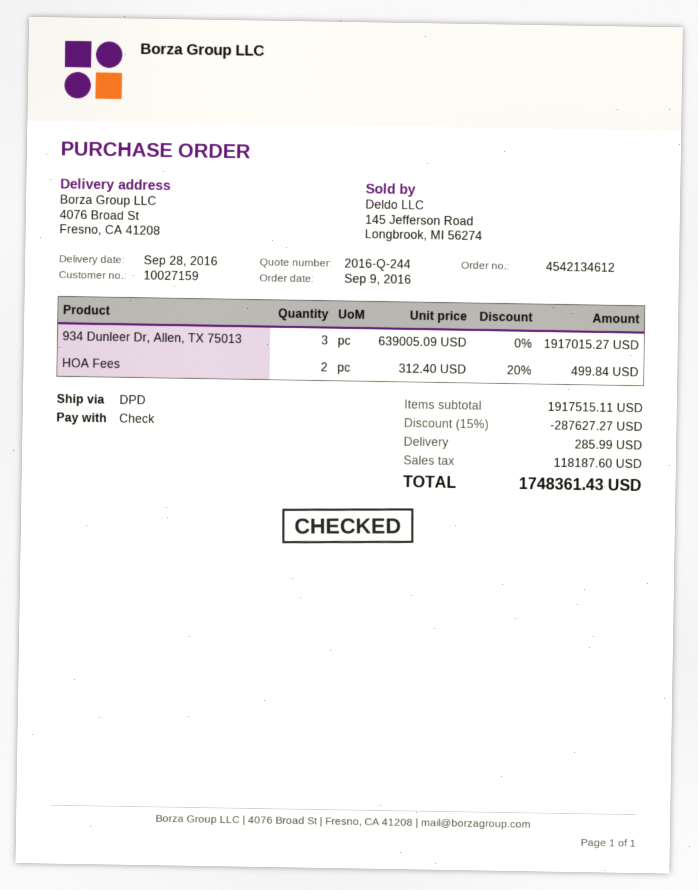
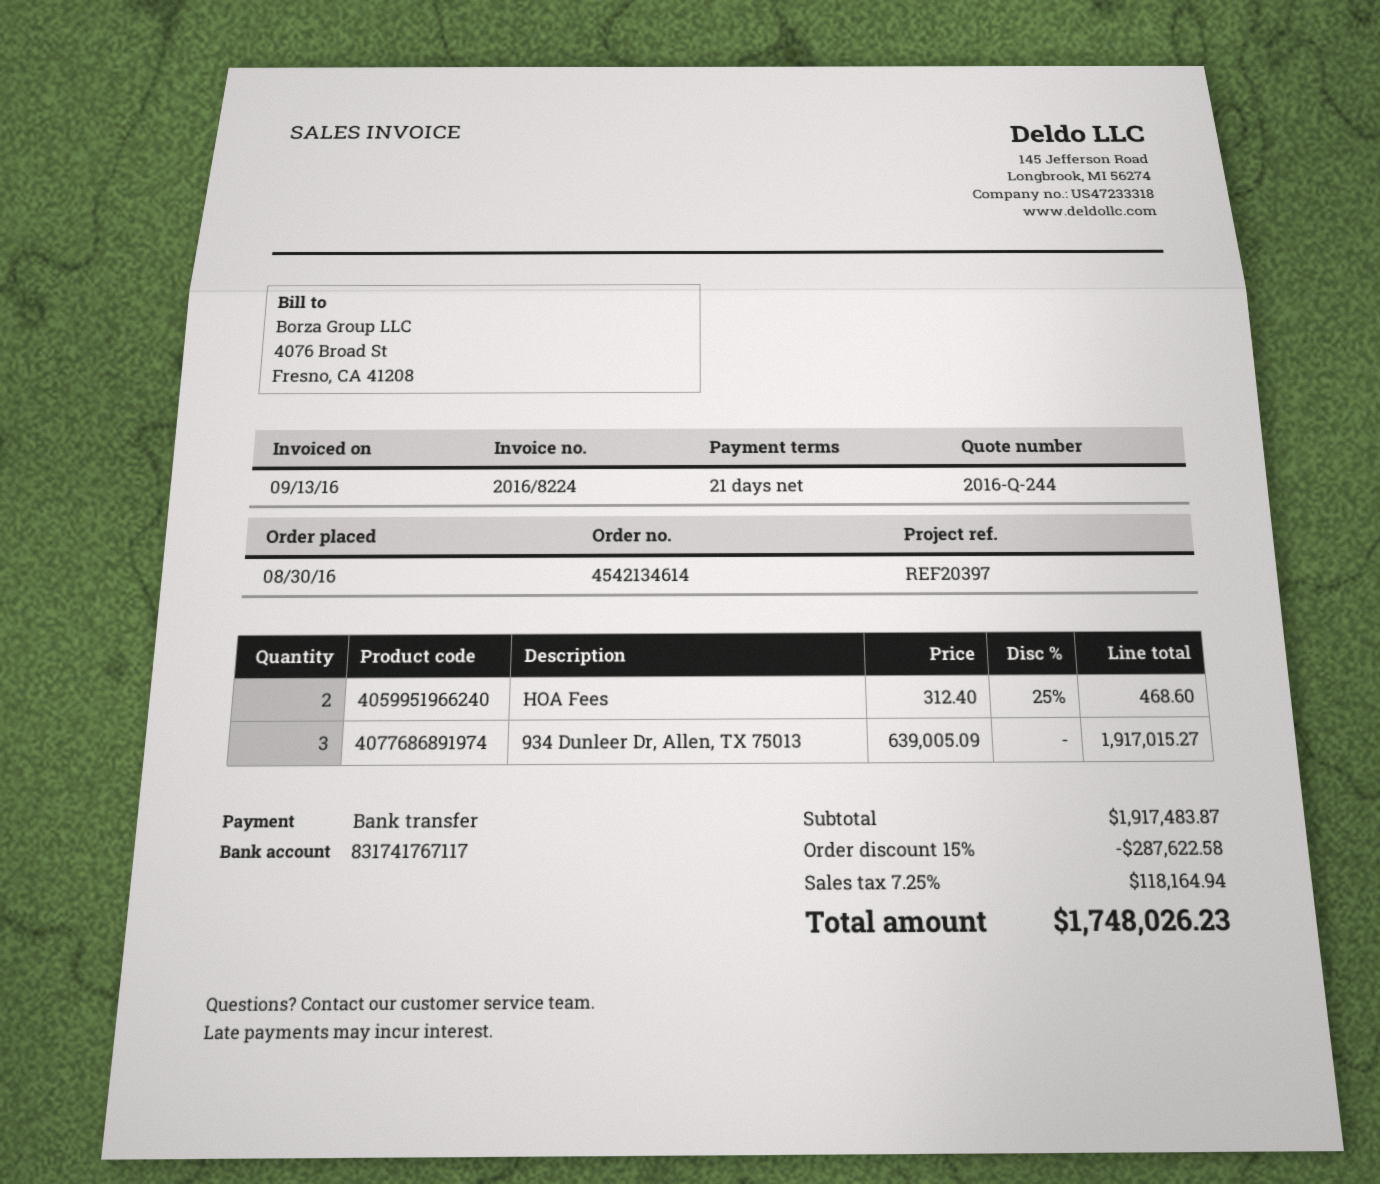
order number: 4542134612 -> 4542134614
order date: 2016-09-09 -> 2016-08-30
payment method: cheque -> bank transfer
HOA Fees: 2 x 312.40 - 20% = 499.84 -> 2 x 312.40 - 25% = 468.60
subtotal: 1917515.11 -> 1917483.87
discount: 15% = 287627.27 -> 15% = 287622.58
shipping: 285.99 -> none
tax: 118187.60 -> 118164.94
total: 1748361.43 -> 1748026.23

